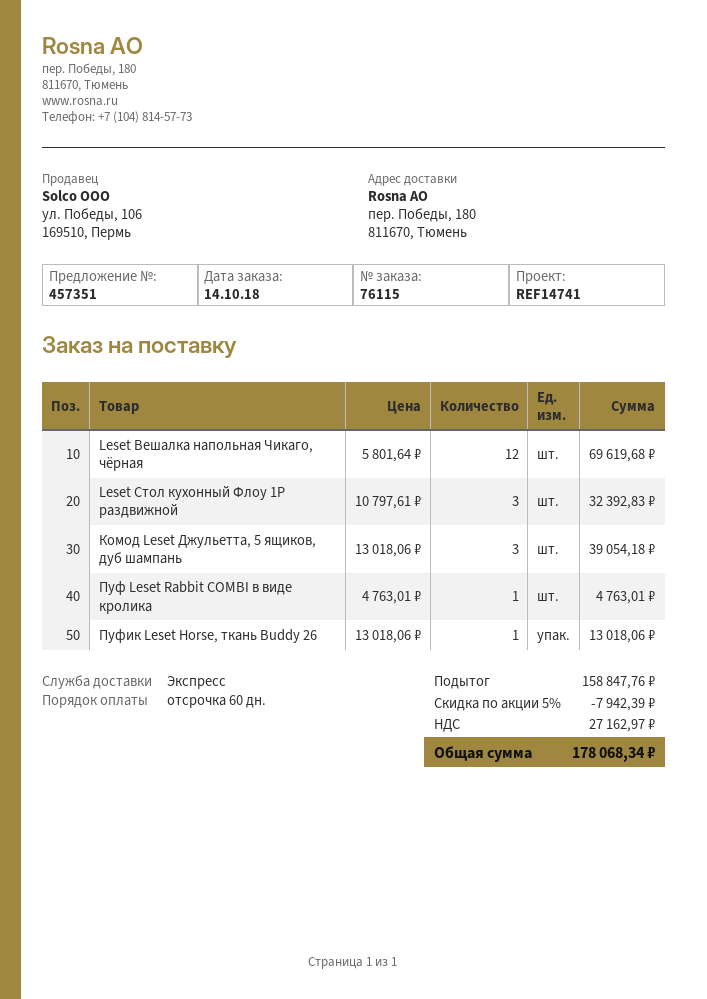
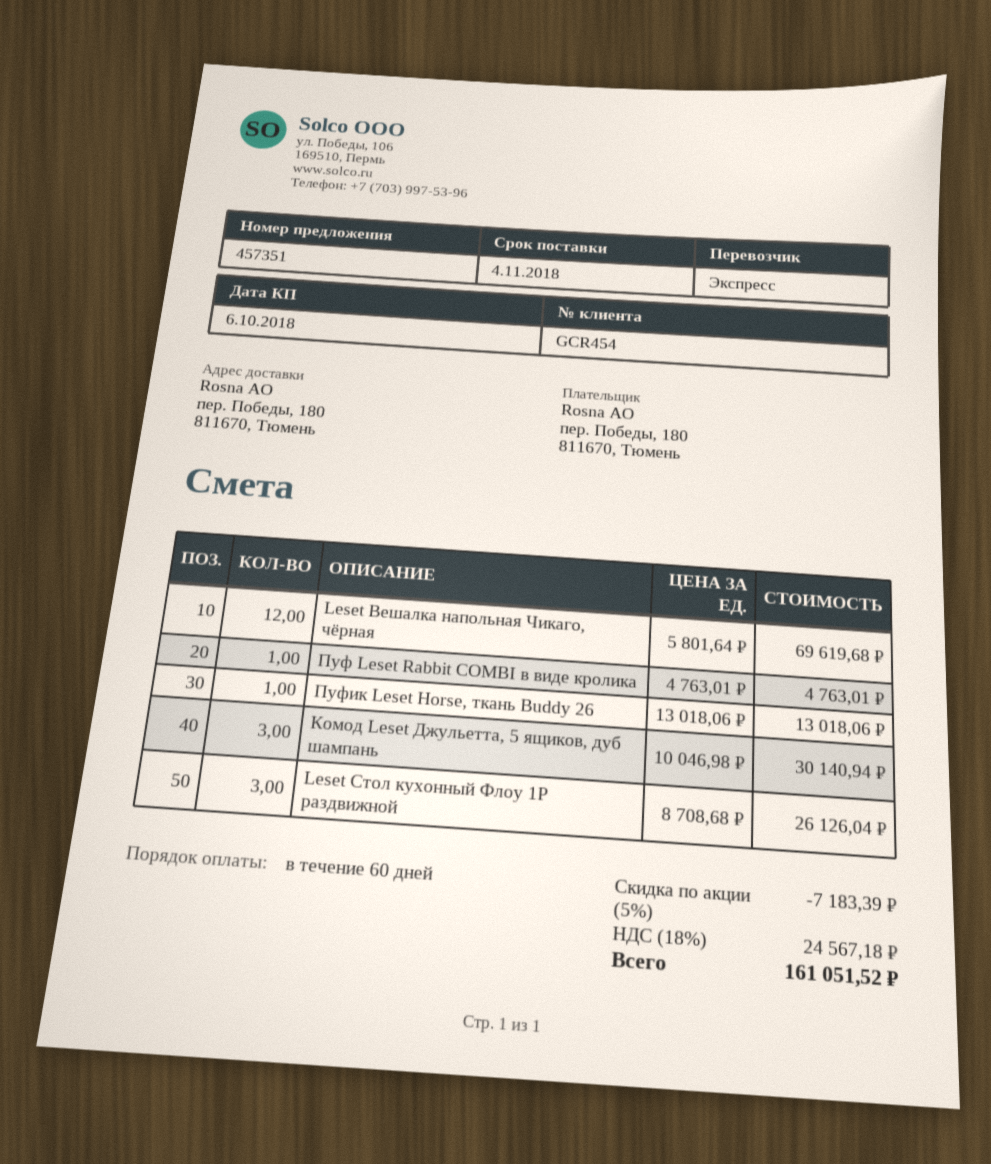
Leset Стол кухонный Флоу 1Р раздвижной: 3 x 10797.61 = 32392.83 -> 3 x 8708.68 = 26126.04
Комод Leset Джульетта, 5 ящиков, дуб шампань: 3 x 13018.06 = 39054.18 -> 3 x 10046.98 = 30140.94
discount: 5% = 7942.39 -> 5% = 7183.39
tax: 27162.97 -> 24567.18
total: 178068.34 -> 161051.52

